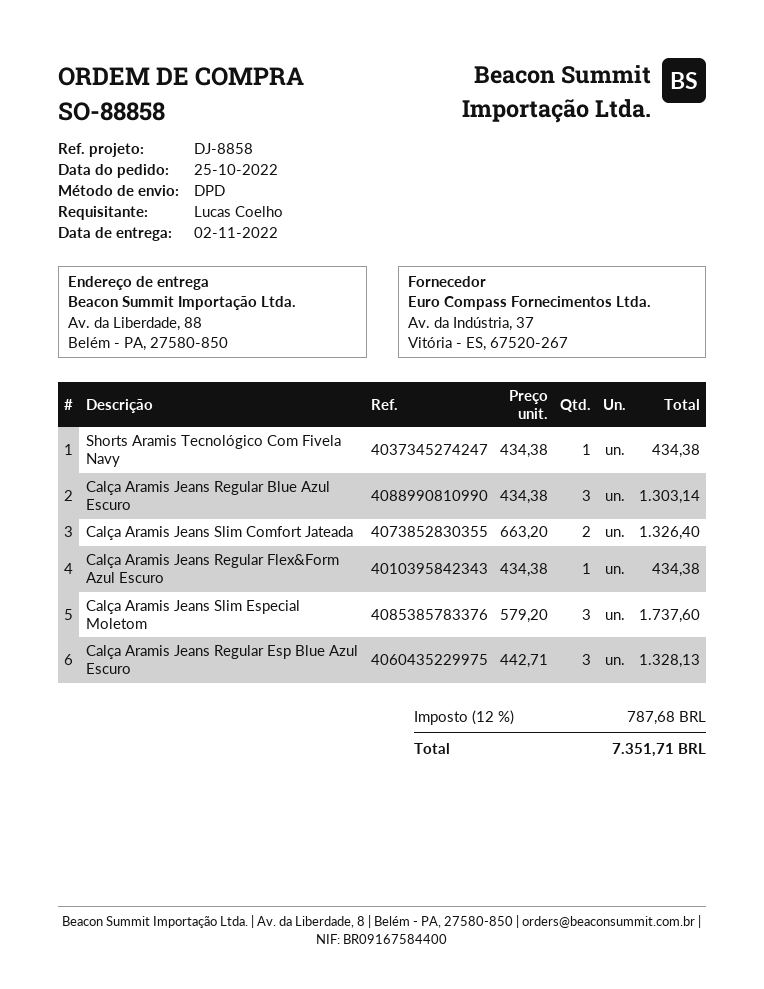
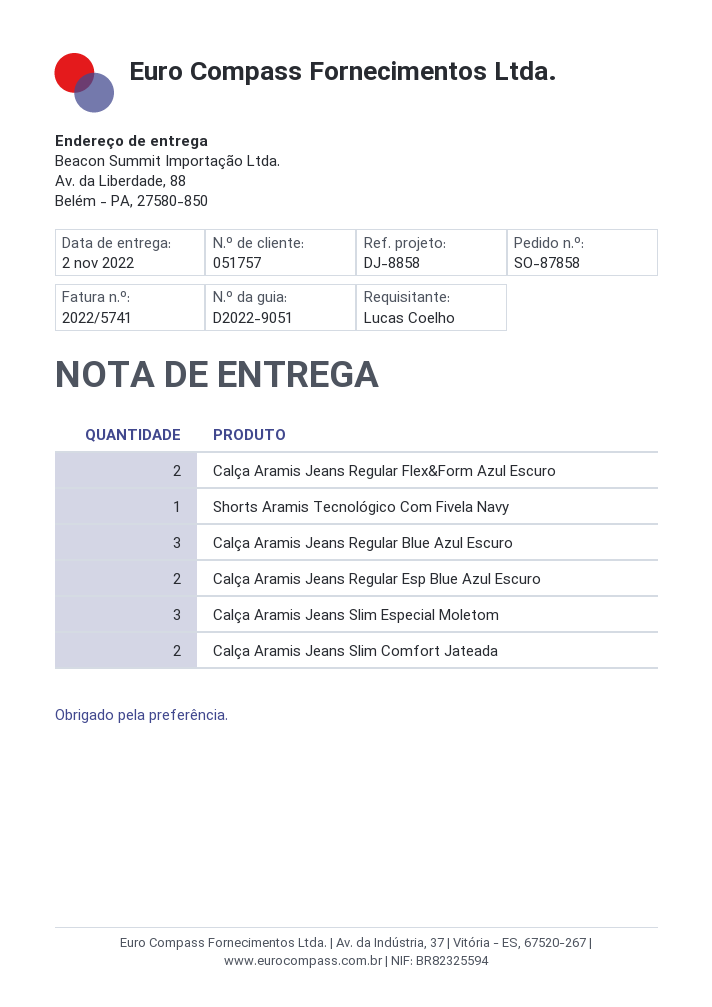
order number: SO-88858 -> SO-87858
Calça Aramis Jeans Regular Flex&Form Azul Escuro: 1 -> 2
Calça Aramis Jeans Regular Esp Blue Azul Escuro: 3 -> 2

